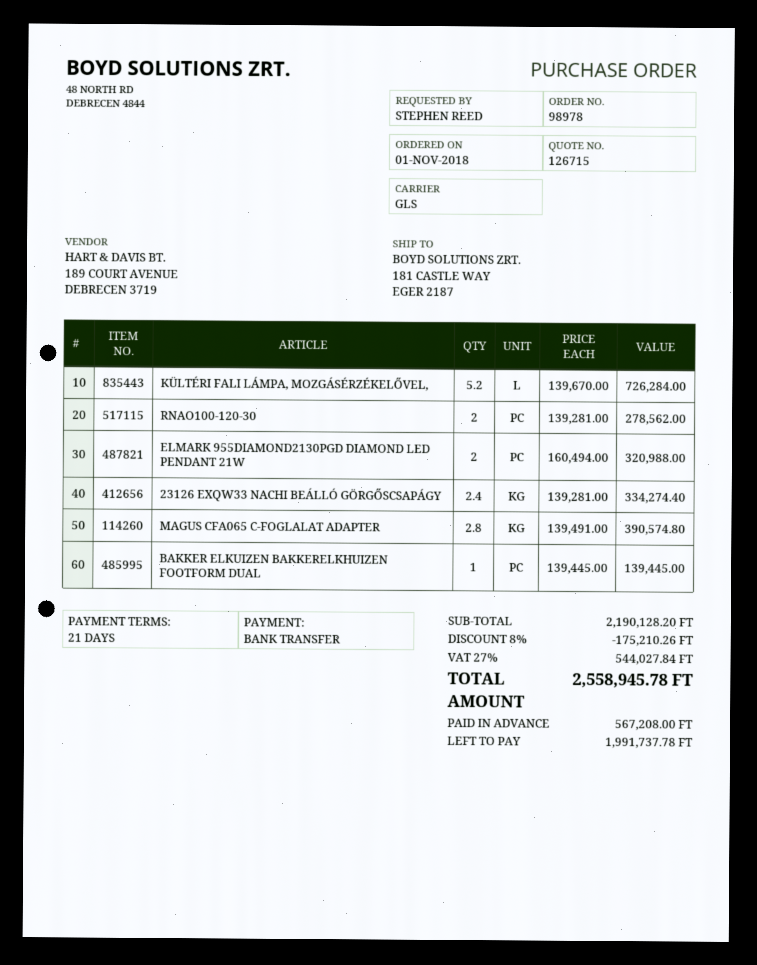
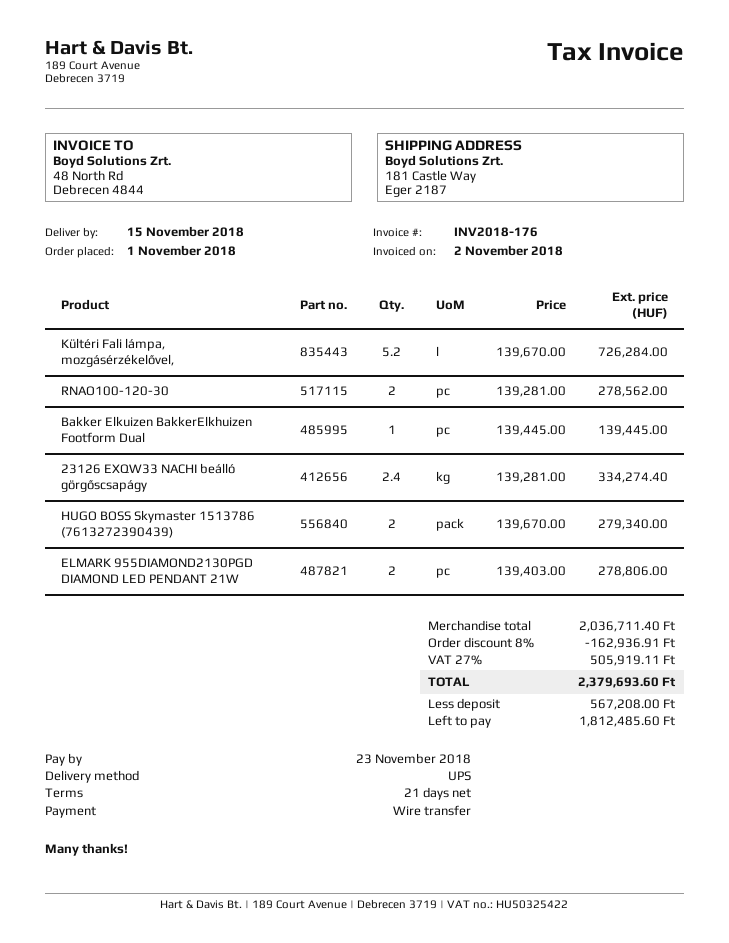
shipping method: GLS -> UPS
ELMARK 955DIAMOND2130PGD DIAMOND LED PENDANT 21W: 2 x 160494.00 = 320988.00 -> 2 x 139403.00 = 278806.00
MAGUS CFA065 C-FOGLALAT ADAPTER: 2.8 x 139491.00 = 390574.80 -> none
HUGO BOSS Skymaster 1513786 (7613272390439): none -> 2 x 139670.00 = 279340.00
subtotal: 2190128.20 -> 2036711.40
discount: 8% = 175210.26 -> 8% = 162936.91
tax: 27% = 544027.84 -> 27% = 505919.11
total: 2558945.78 -> 2379693.60
balance: 1991737.78 -> 1812485.60

